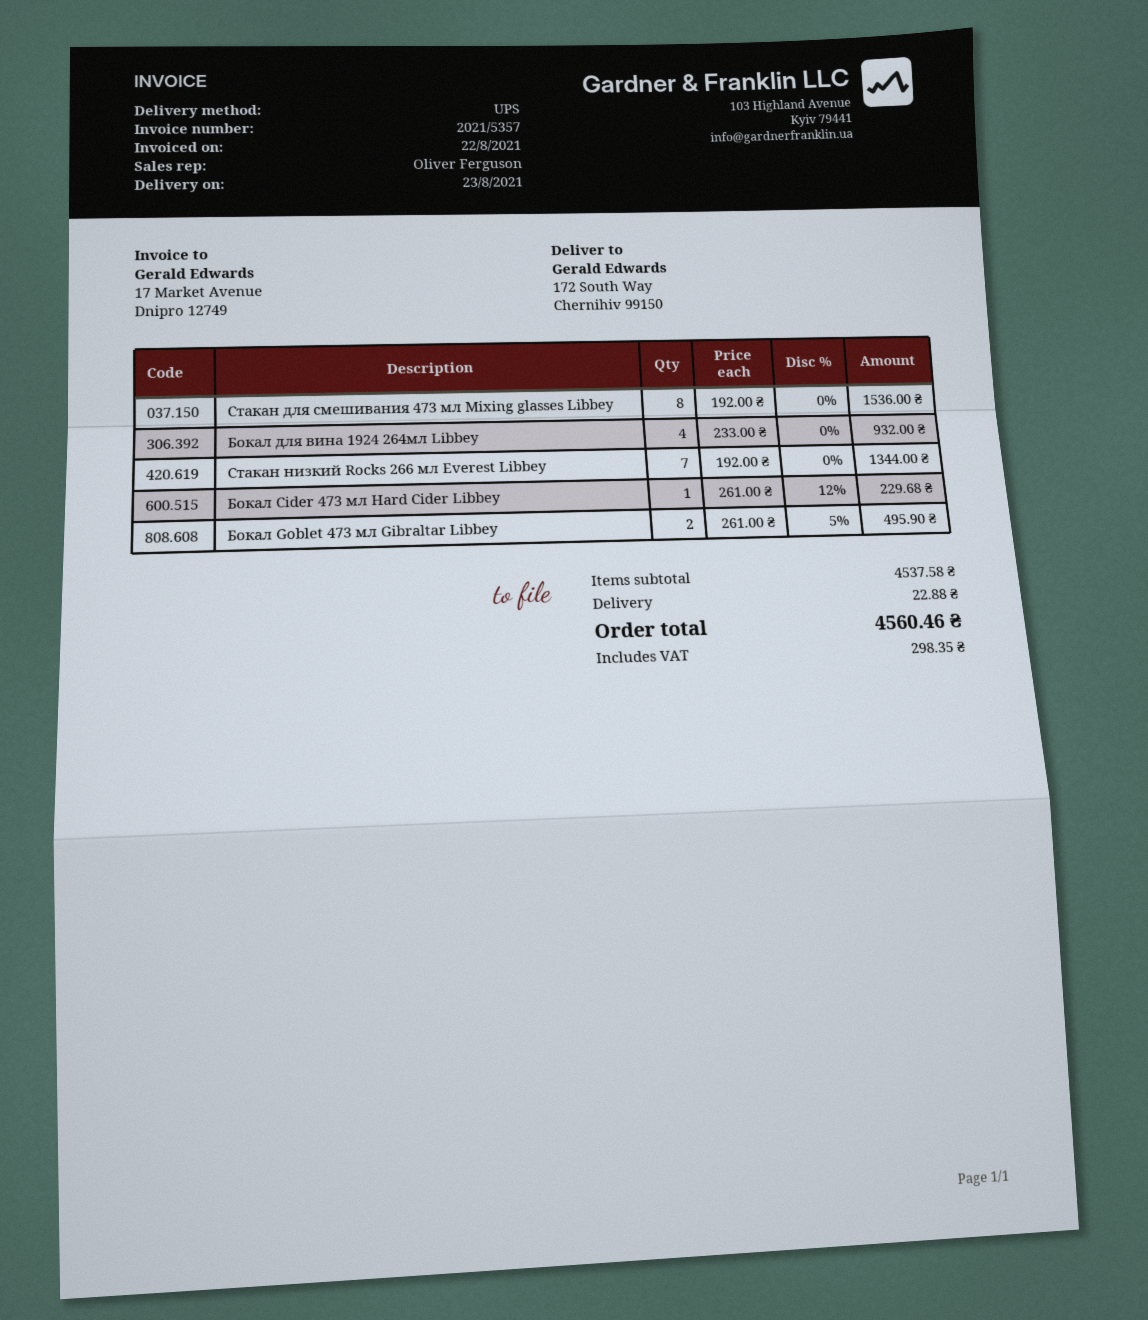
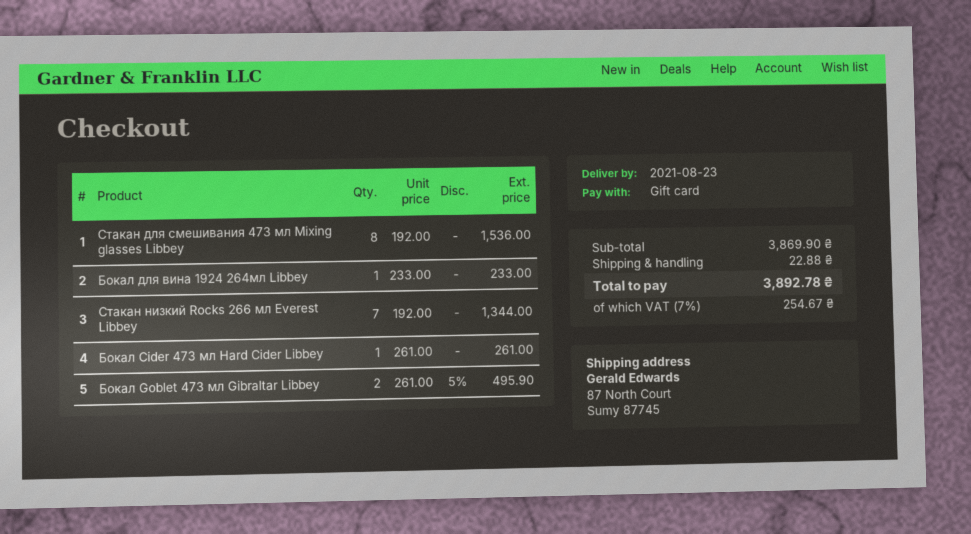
ship to: 172 South Way, Chernihiv 99150 -> 87 North Court, Sumy 87745
Бокал для вина 1924 264мл Libbey: 4 x 233.00 = 932.00 -> 1 x 233.00 = 233.00
Бокал Cider 473 мл Hard Cider Libbey: 1 x 261.00 - 12% = 229.68 -> 1 x 261.00 = 261.00
subtotal: 4537.58 -> 3869.90
tax: 298.35 -> 254.67
total: 4560.46 -> 3892.78

